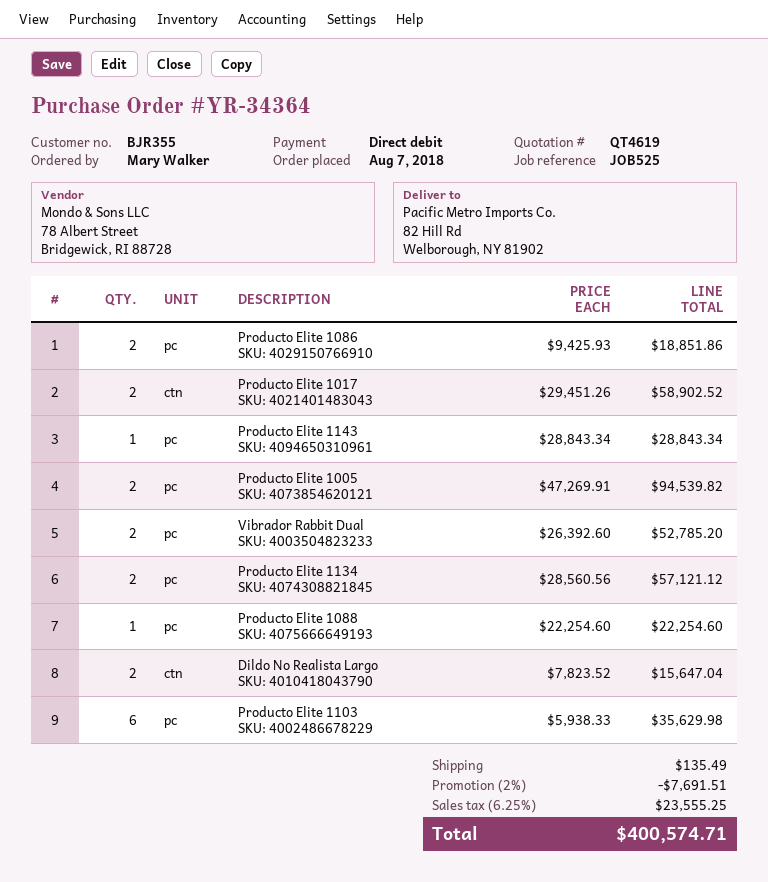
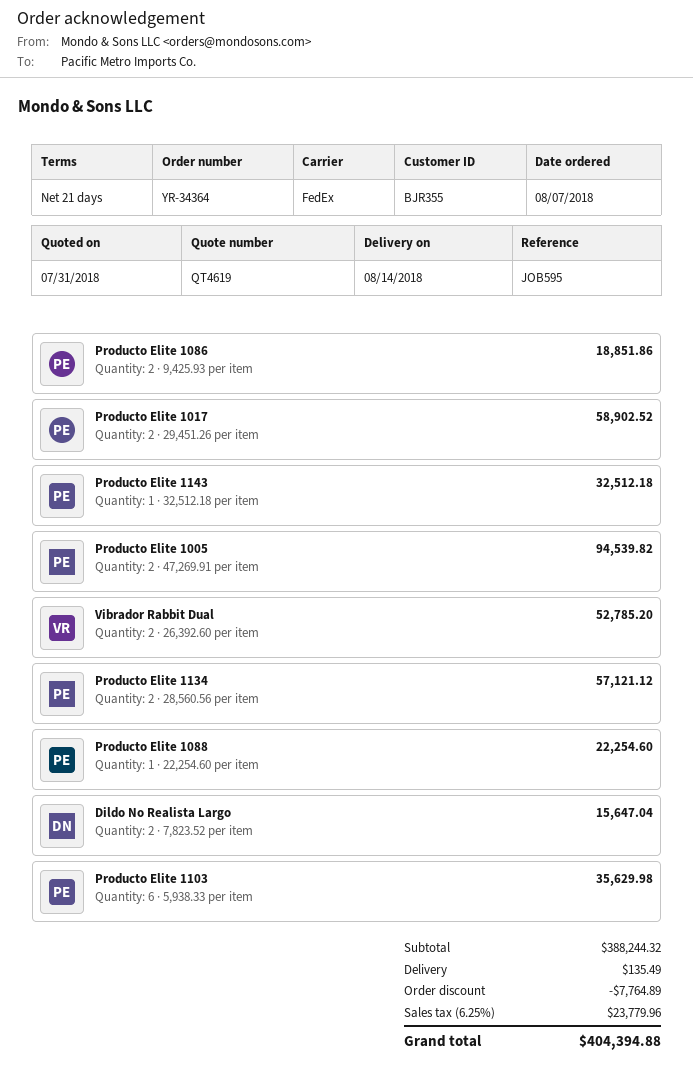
reference: JOB525 -> JOB595
Producto Elite 1143: 1 x 28843.34 = 28843.34 -> 1 x 32512.18 = 32512.18
discount: 7691.51 -> 7764.89
tax: 6.25% = 23555.25 -> 6.25% = 23779.96
total: 400574.71 -> 404394.88

